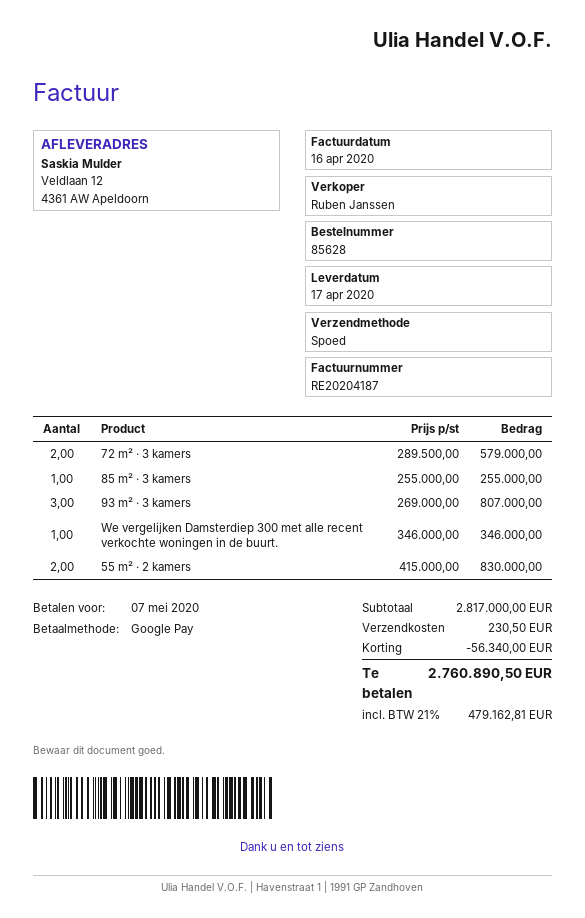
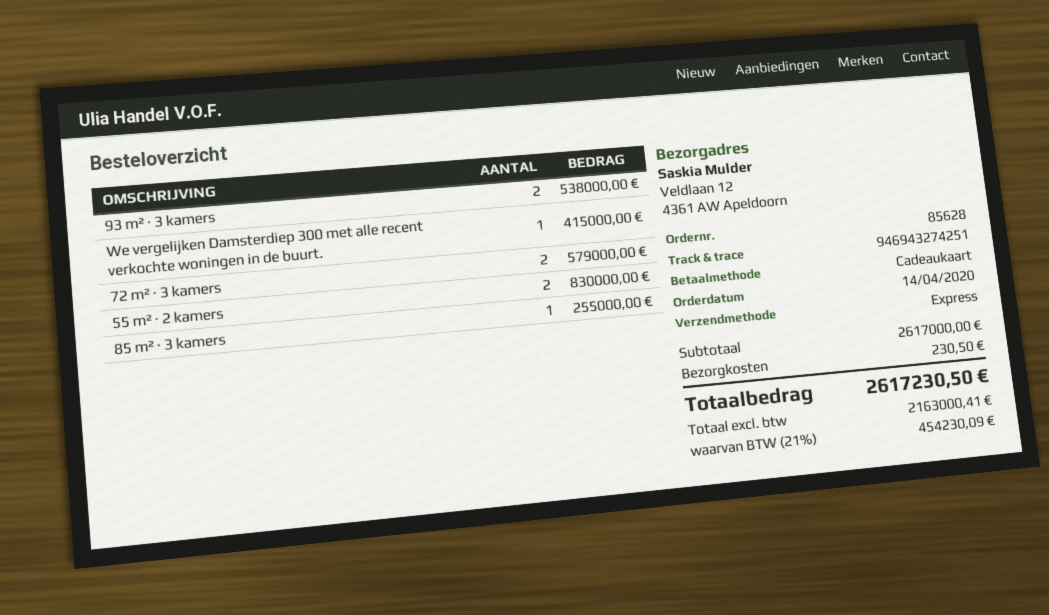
payment method: Google Pay -> gift card
93 m² · 3 kamers: 3 for 807000.00 -> 2 for 538000.00
We vergelijken Damsterdiep 300 met alle recent verkochte woningen in de buurt.: 1 for 346000.00 -> 1 for 415000.00
subtotal: 2817000.00 -> 2617000.00
discount: 56340.00 -> none
tax: 21% = 479162.81 -> 21% = 454230.09
total: 2760890.50 -> 2617230.50

